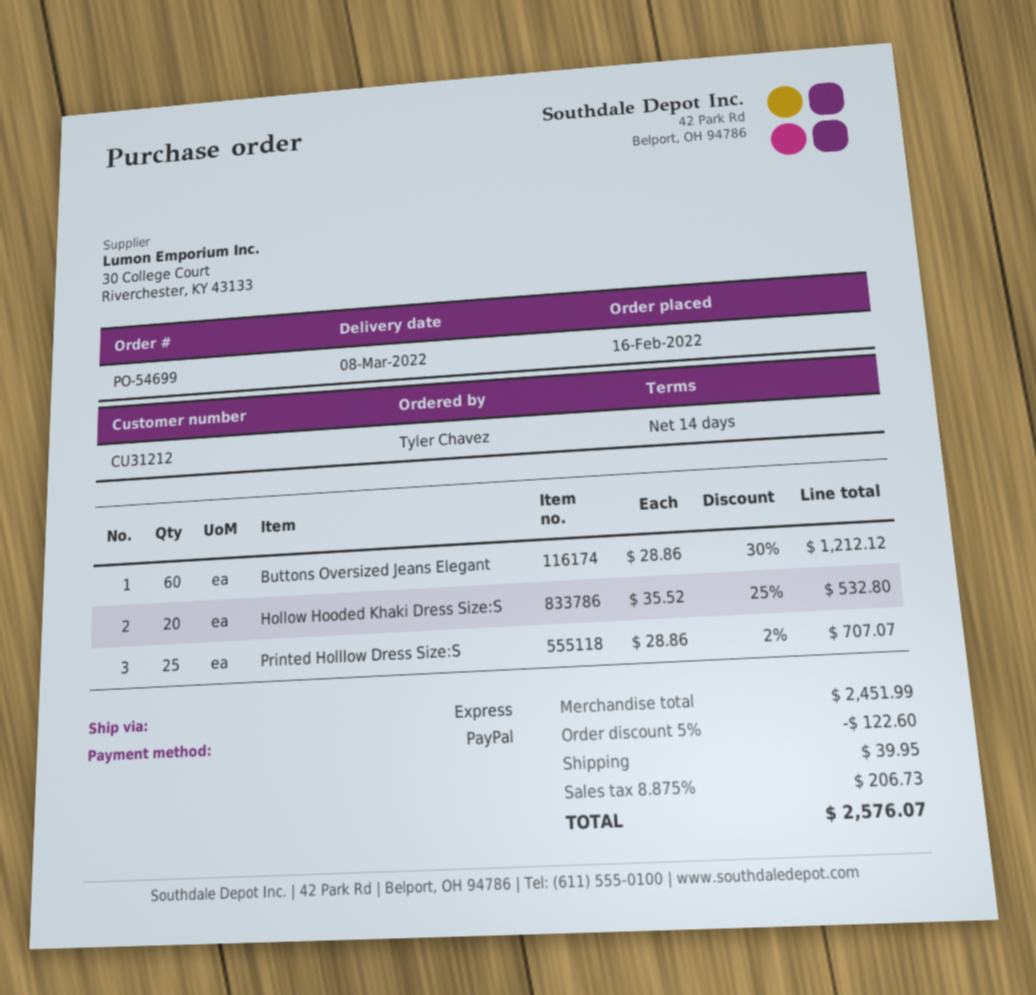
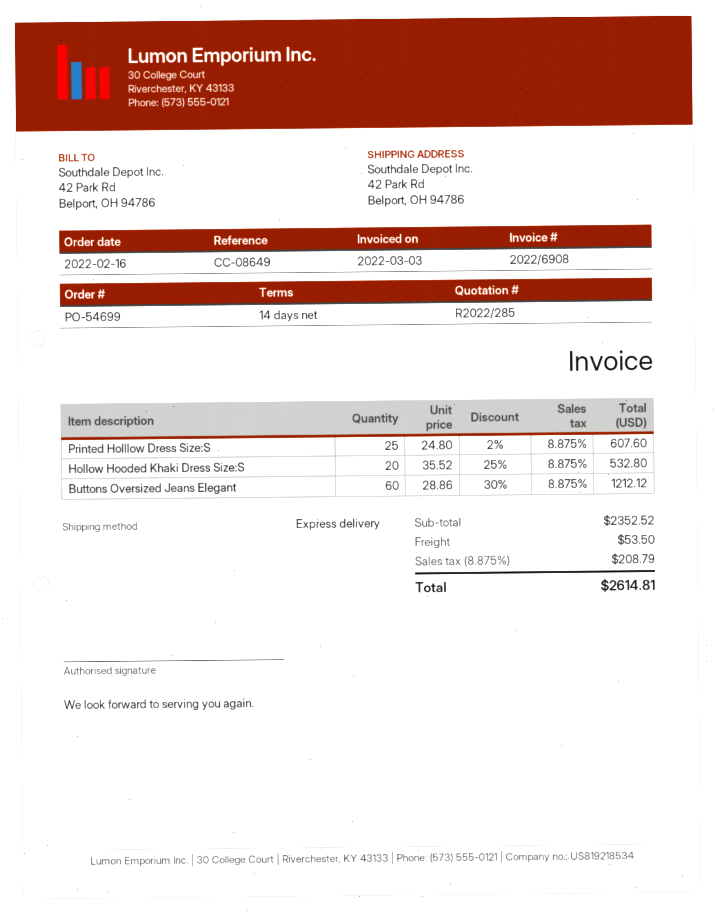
Printed Holllow Dress Size:S: 25 x 28.86 - 2% = 707.07 -> 25 x 24.80 - 2% = 607.60
subtotal: 2451.99 -> 2352.52
discount: 5% = 122.60 -> none
shipping: 39.95 -> 53.50
tax: 8.875% = 206.73 -> 8.875% = 208.79
total: 2576.07 -> 2614.81

